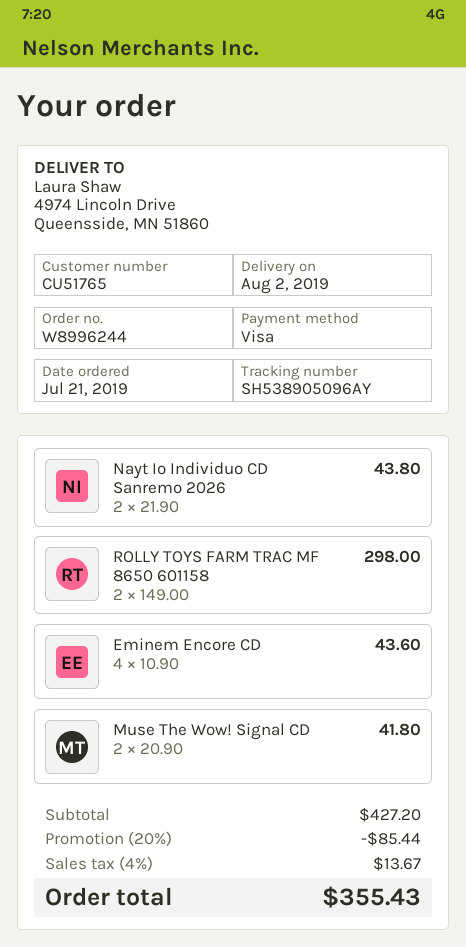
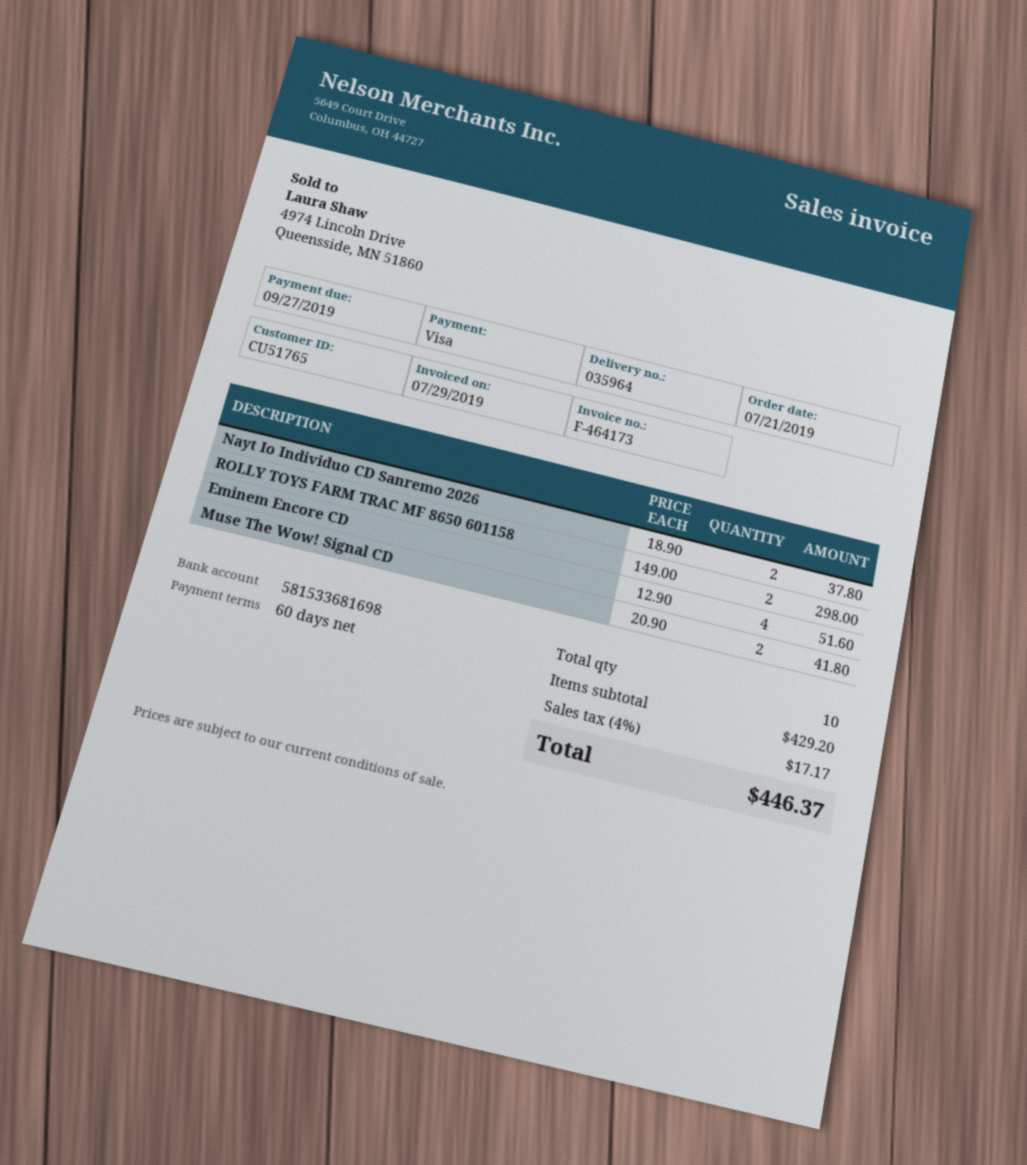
Nayt Io Individuo CD Sanremo 2026: 2 x 21.90 = 43.80 -> 2 x 18.90 = 37.80
Eminem Encore CD: 4 x 10.90 = 43.60 -> 4 x 12.90 = 51.60
subtotal: 427.20 -> 429.20
discount: 20% = 85.44 -> none
tax: 4% = 13.67 -> 4% = 17.17
total: 355.43 -> 446.37

